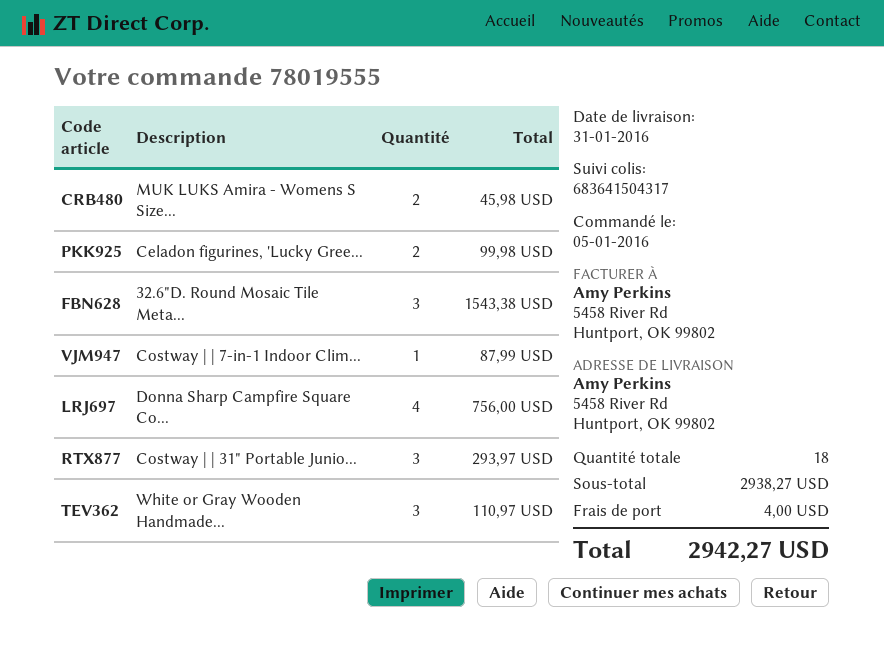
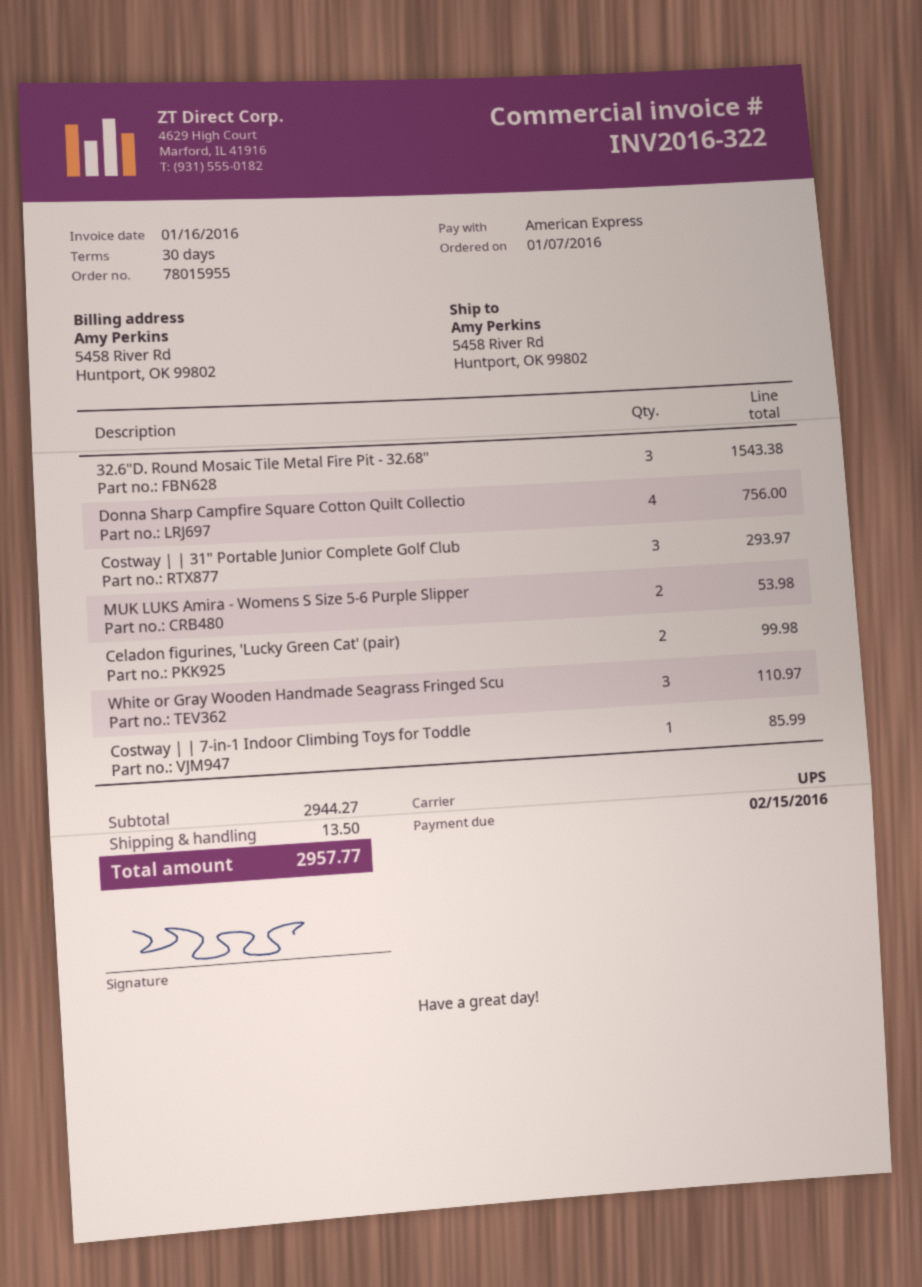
order number: 78019555 -> 78015955
order date: 2016-01-05 -> 2016-01-07
MUK LUKS Amira - Womens S Size...: 2 for 45.98 -> 2 for 53.98
Costway | | 7-in-1 Indoor Clim...: 1 for 87.99 -> 1 for 85.99
subtotal: 2938.27 -> 2944.27
shipping: 4.00 -> 13.50
total: 2942.27 -> 2957.77

